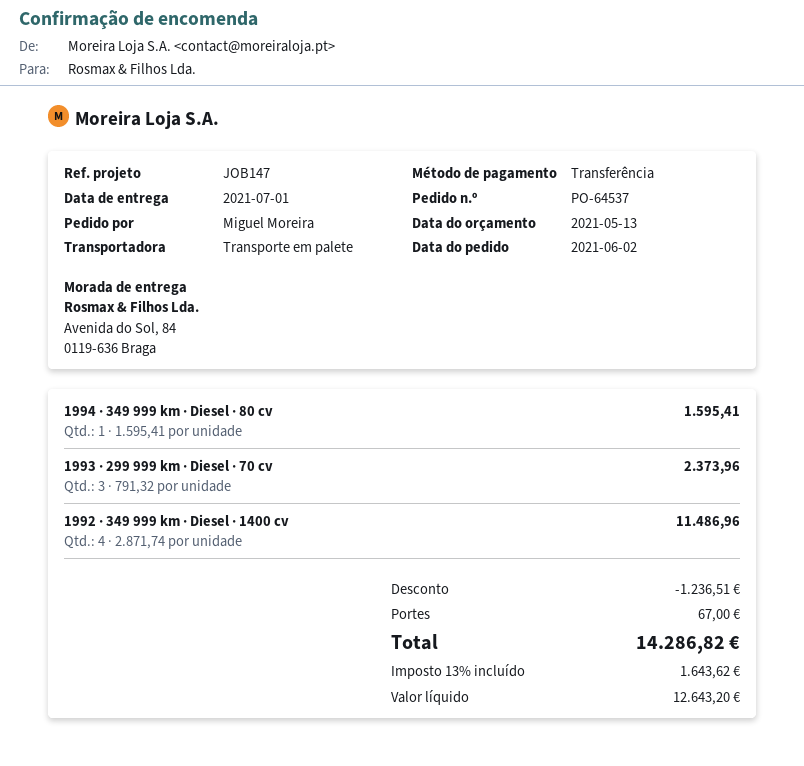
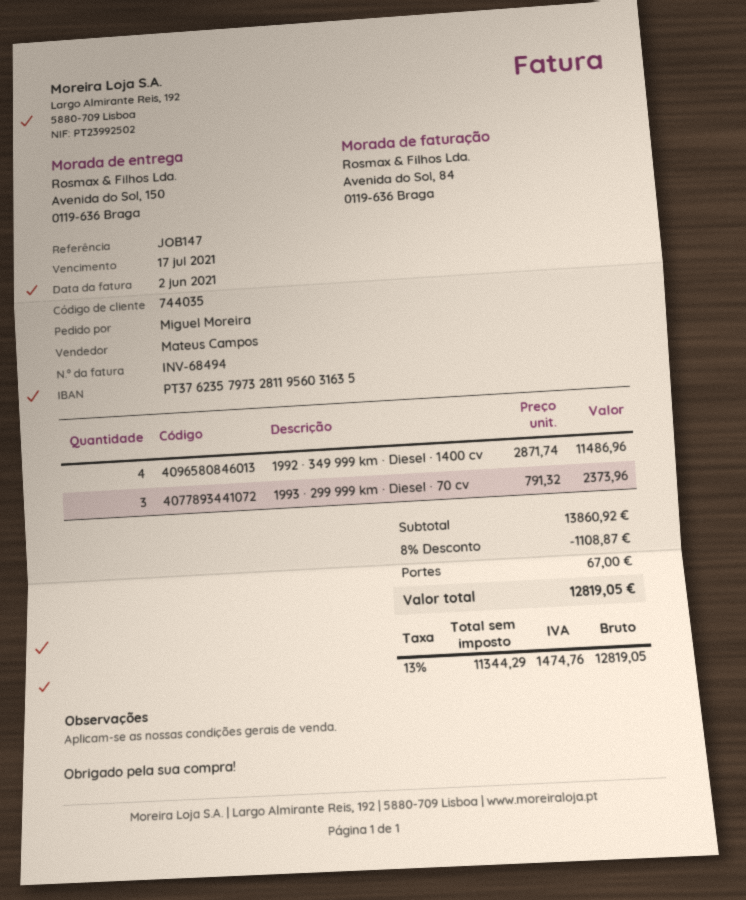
ship to: Avenida do Sol, 84, 0119-636 Braga -> Avenida do Sol, 150, 0119-636 Braga
1994 · 349 999 km · Diesel · 80 cv: 1 x 1595.41 = 1595.41 -> none
discount: 1236.51 -> 1108.87
net: 12643.20 -> 11344.29
tax: 13% = 1643.62 -> 13% = 1474.76
total: 14286.82 -> 12819.05

